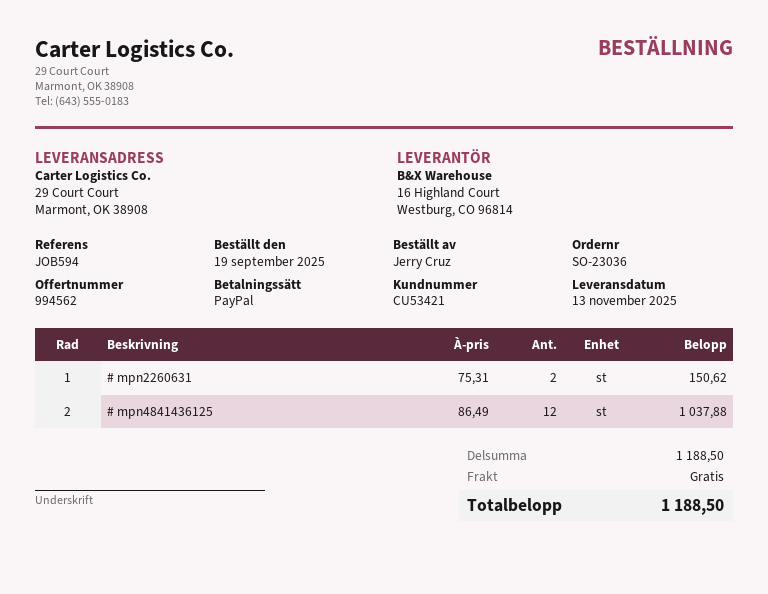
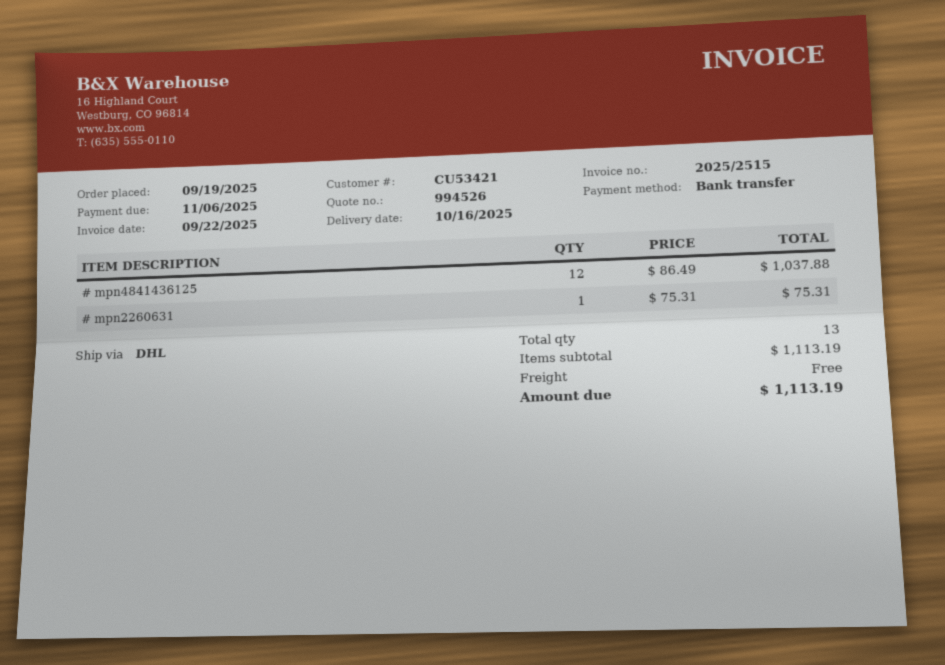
quote number: 994562 -> 994526
delivery date: 2025-11-13 -> 2025-10-16
payment method: PayPal -> bank transfer
# mpn2260631: 2 x 75.31 = 150.62 -> 1 x 75.31 = 75.31
subtotal: 1188.50 -> 1113.19
total: 1188.50 -> 1113.19

